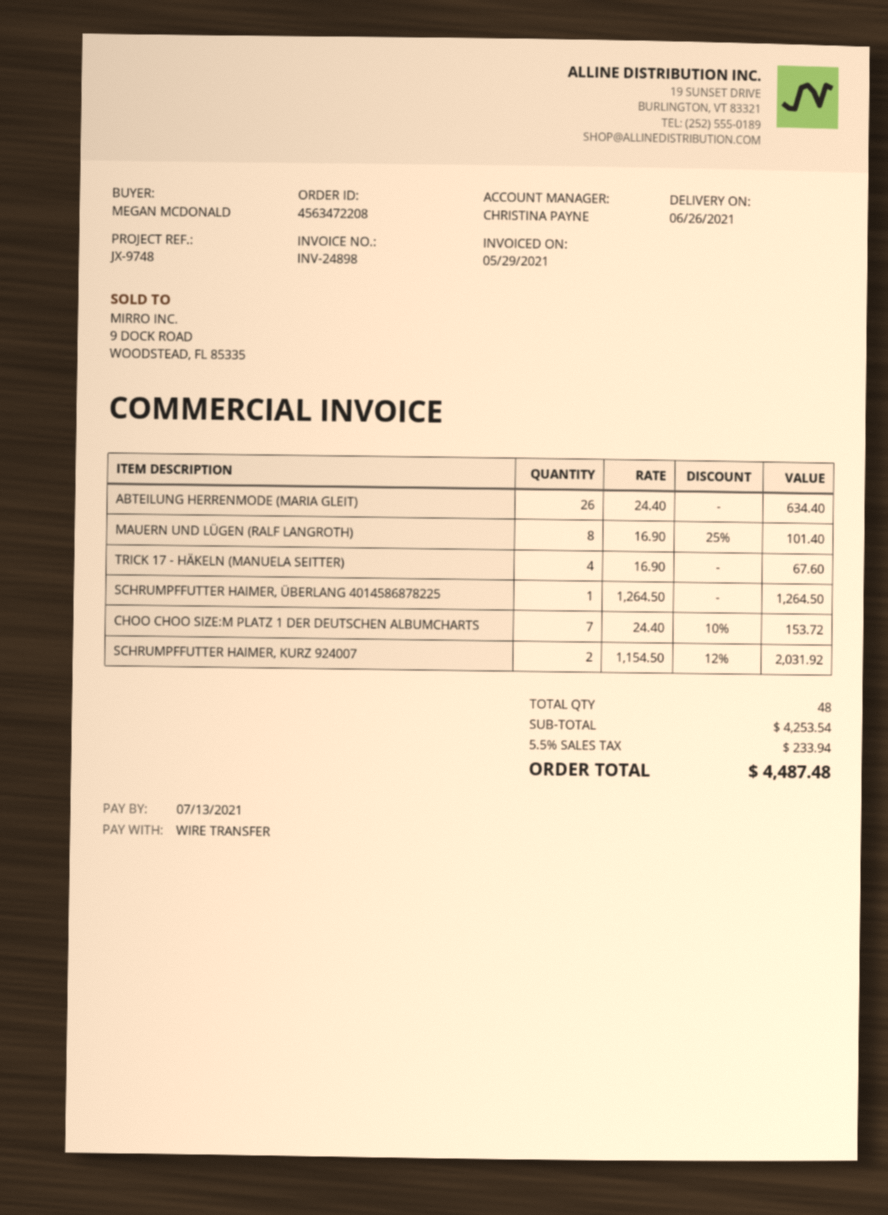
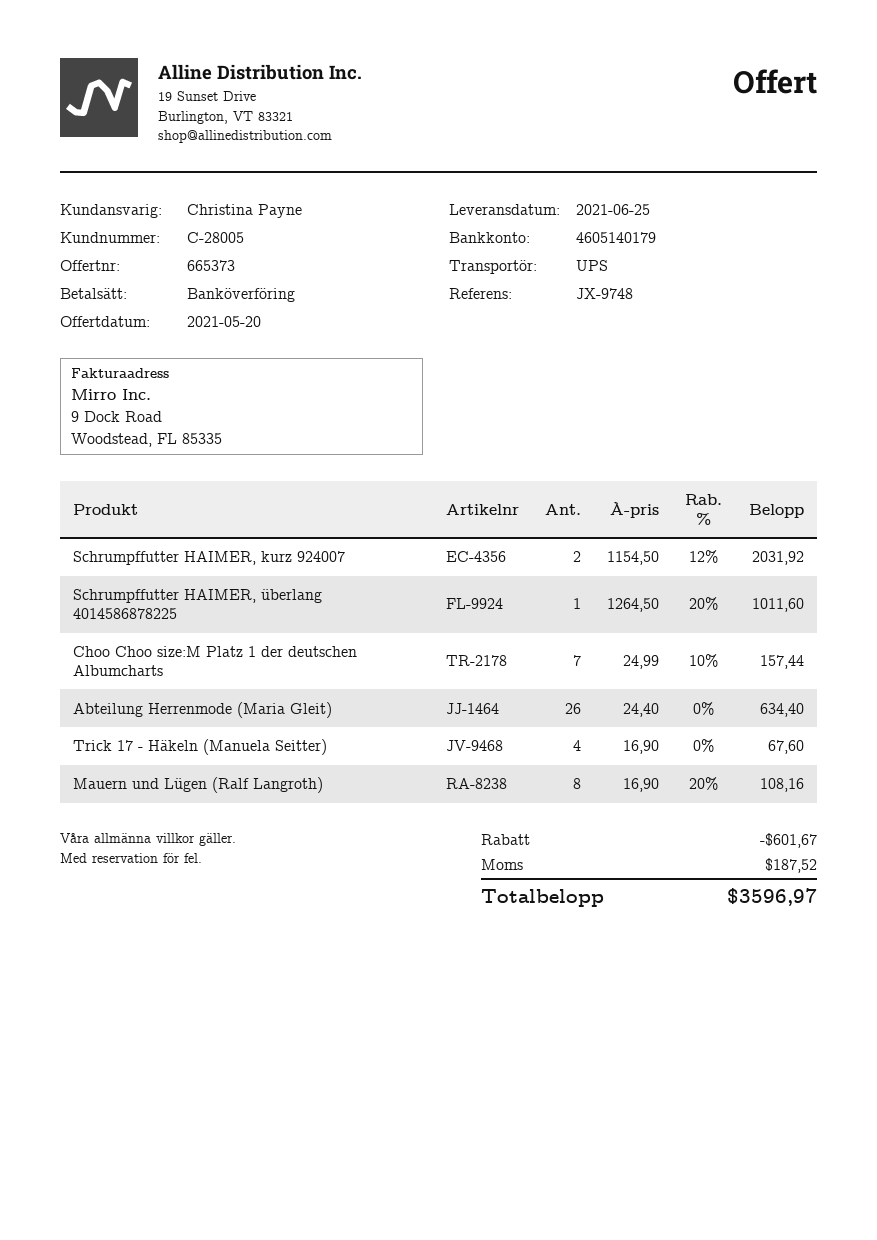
delivery date: 2021-06-26 -> 2021-06-25
MAUERN UND LÜGEN (RALF LANGROTH): 8 x 16.90 - 25% = 101.40 -> 8 x 16.90 - 20% = 108.16
SCHRUMPFFUTTER HAIMER, ÜBERLANG 4014586878225: 1 x 1264.50 = 1264.50 -> 1 x 1264.50 - 20% = 1011.60
CHOO CHOO SIZE:M PLATZ 1 DER DEUTSCHEN ALBUMCHARTS: 7 x 24.40 - 10% = 153.72 -> 7 x 24.99 - 10% = 157.44
discount: none -> 601.67
tax: 233.94 -> 187.52
total: 4487.48 -> 3596.97

